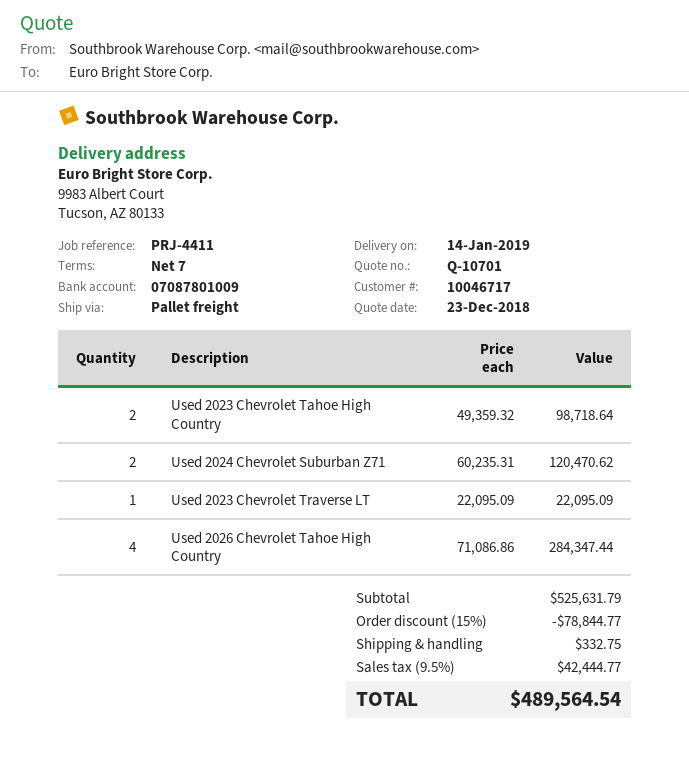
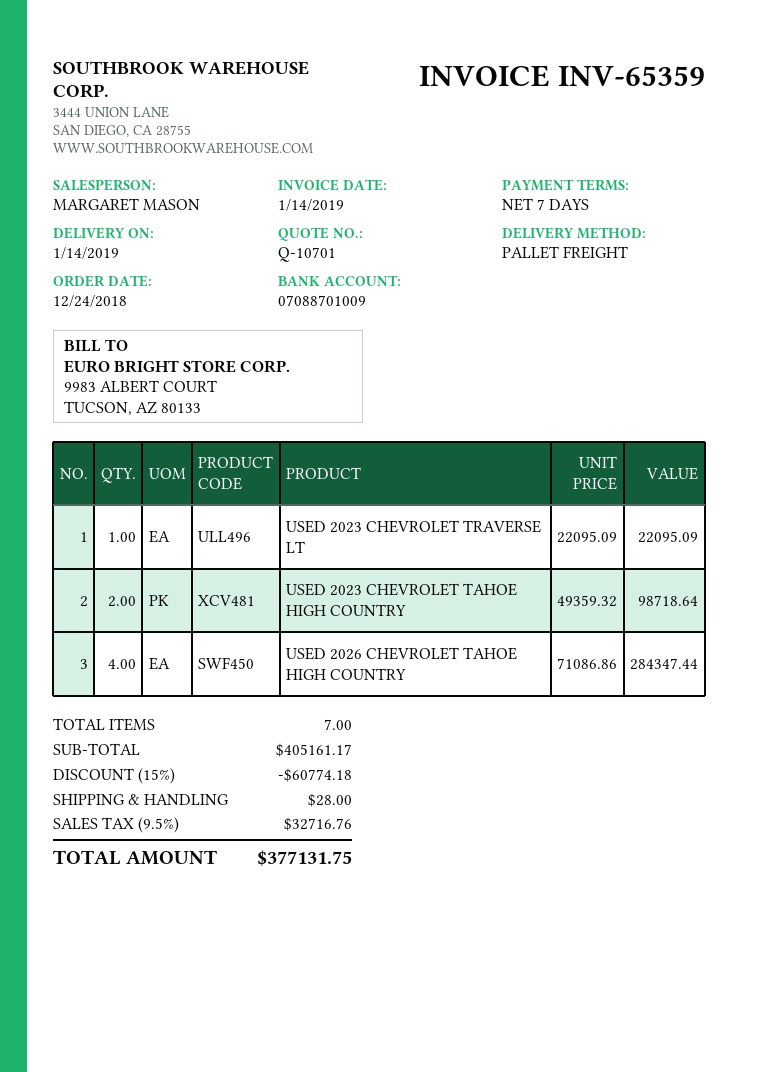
bank account: 07087801009 -> 07088701009
Used 2024 Chevrolet Suburban Z71: 2 x 60235.31 = 120470.62 -> none
subtotal: 525631.79 -> 405161.17
discount: 15% = 78844.77 -> 15% = 60774.18
shipping: 332.75 -> 28.00
tax: 9.5% = 42444.77 -> 9.5% = 32716.76
total: 489564.54 -> 377131.75

